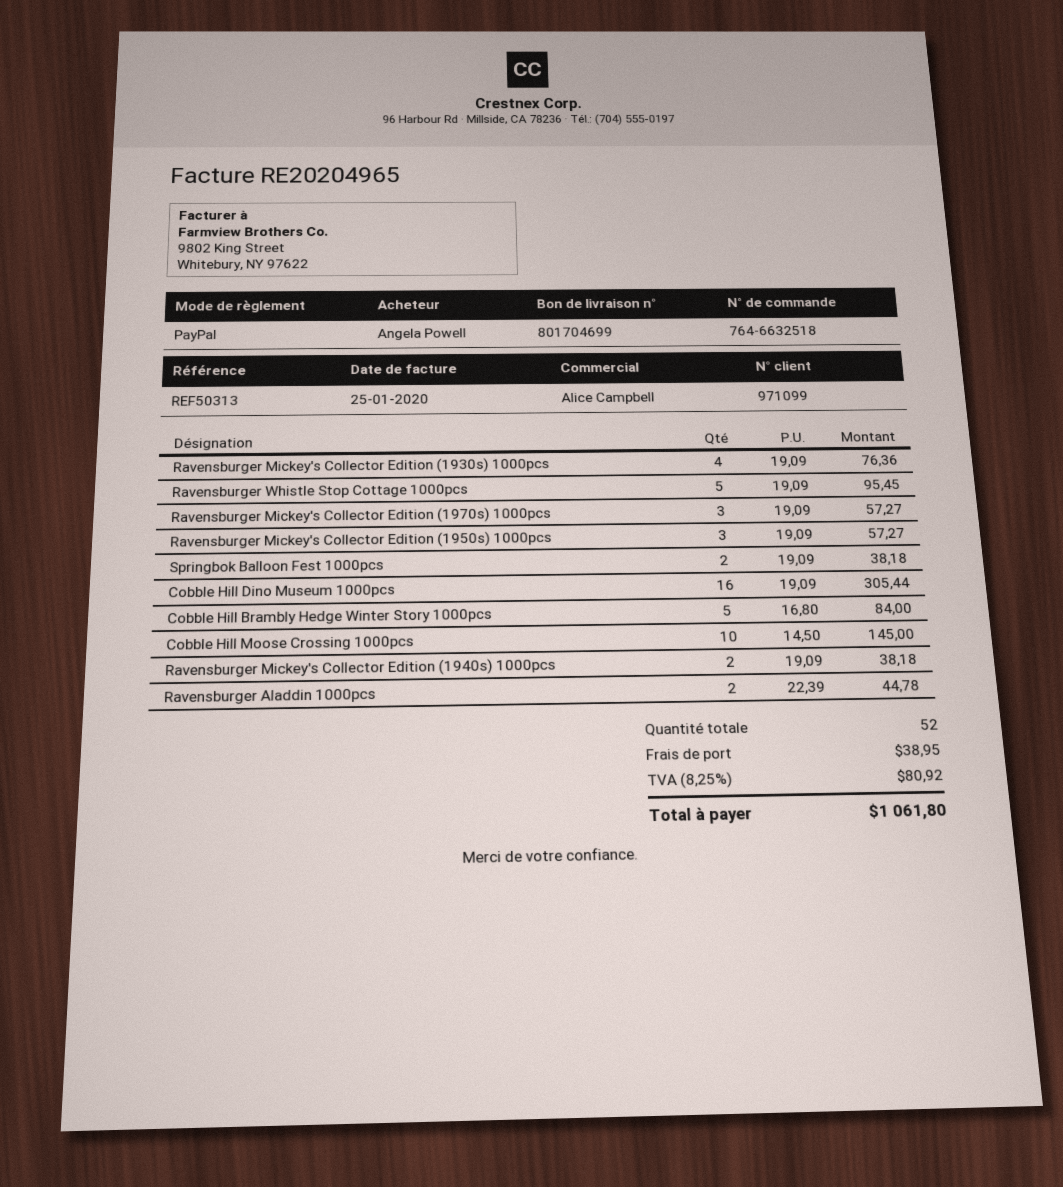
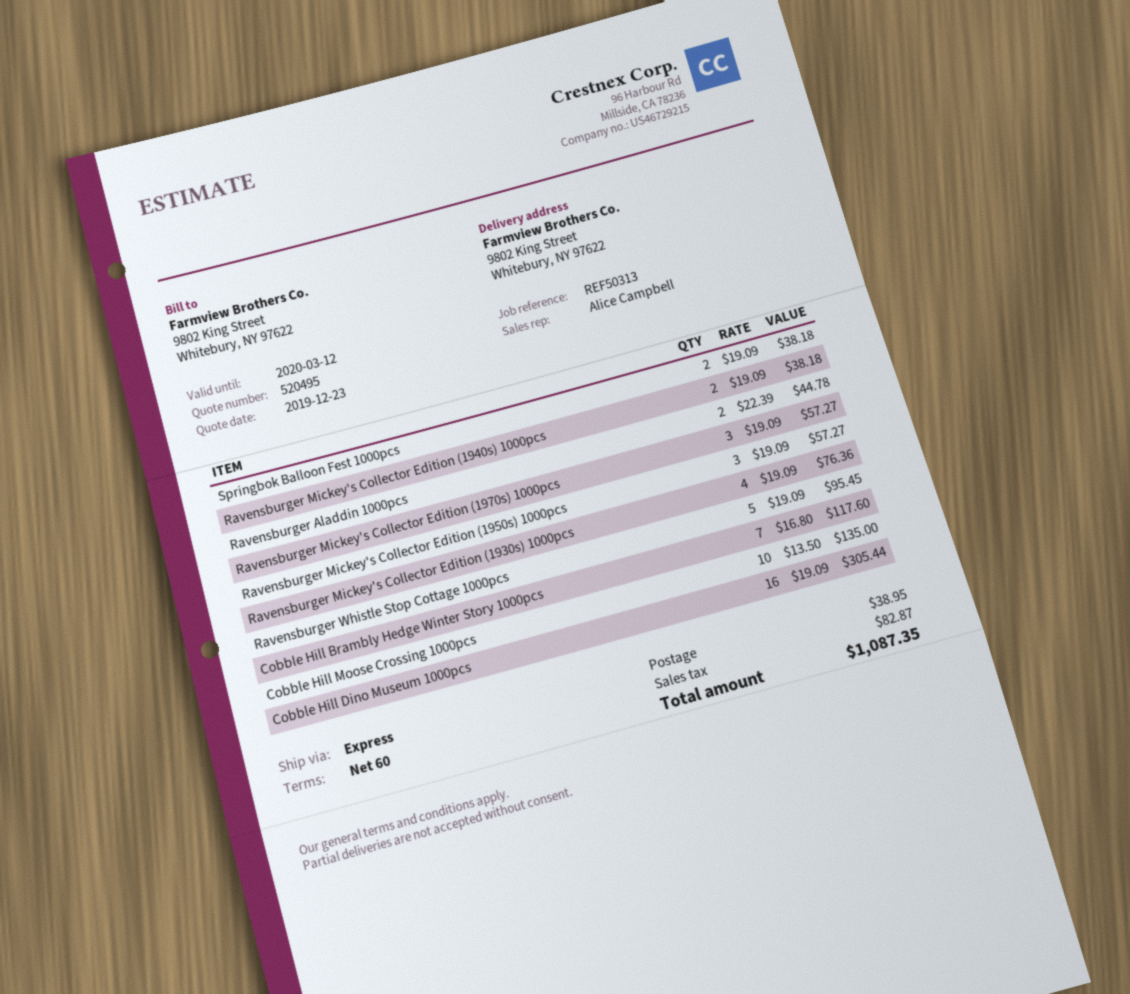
Cobble Hill Brambly Hedge Winter Story 1000pcs: 5 x 16.80 = 84.00 -> 7 x 16.80 = 117.60
Cobble Hill Moose Crossing 1000pcs: 10 x 14.50 = 145.00 -> 10 x 13.50 = 135.00
tax: 80.92 -> 82.87
total: 1061.80 -> 1087.35

